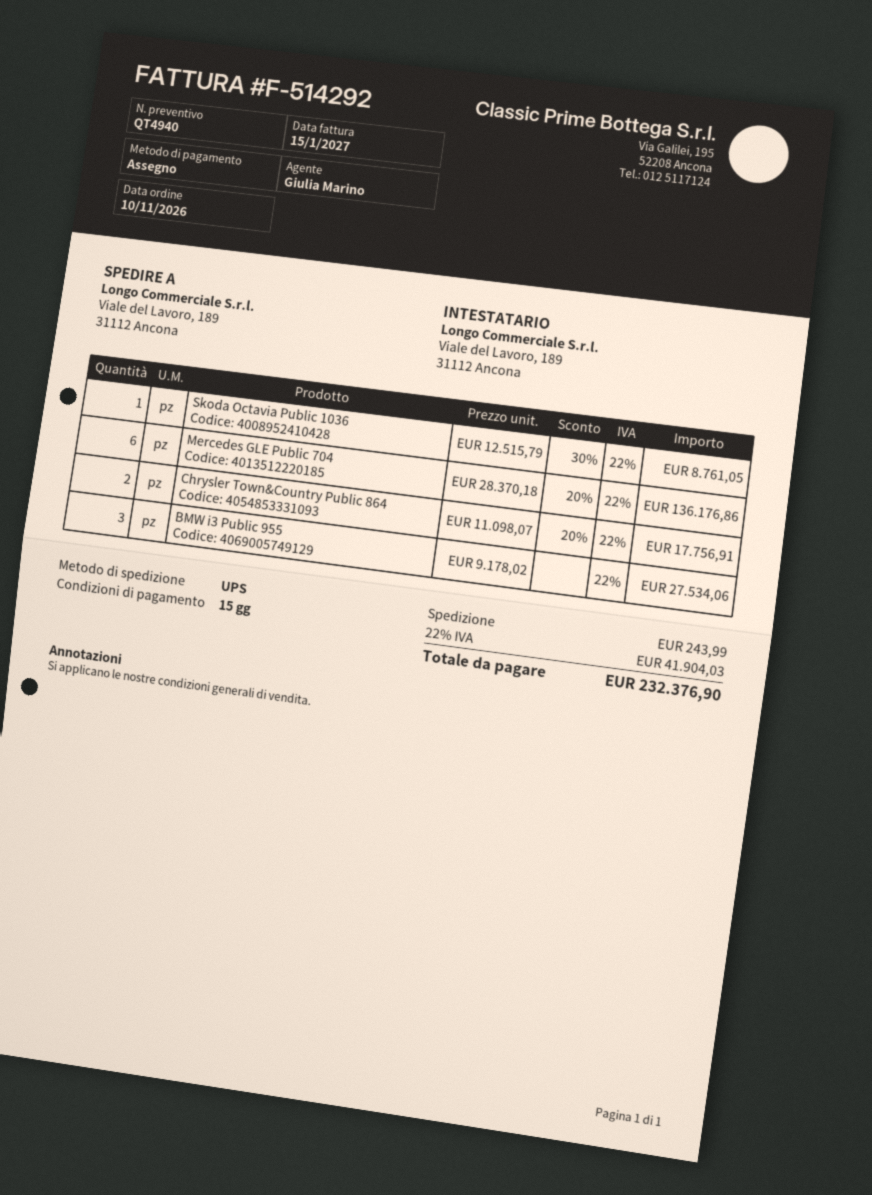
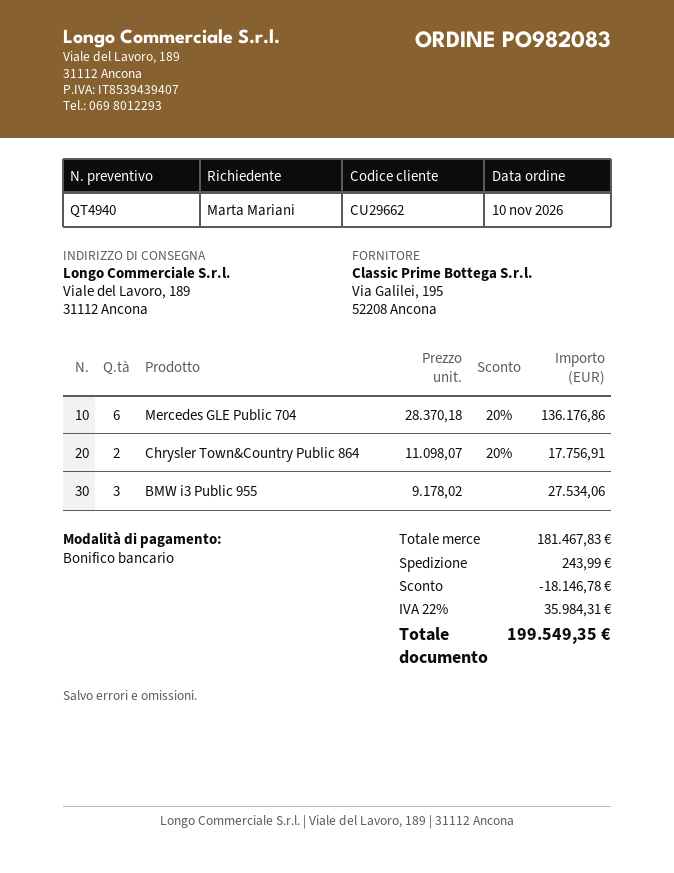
payment method: cheque -> bank transfer
Skoda Octavia Public 1036: 1 x 12515.79 - 30% = 8761.05 -> none
discount: none -> 18146.78
tax: 22% = 41904.03 -> 22% = 35984.31
total: 232376.90 -> 199549.35

